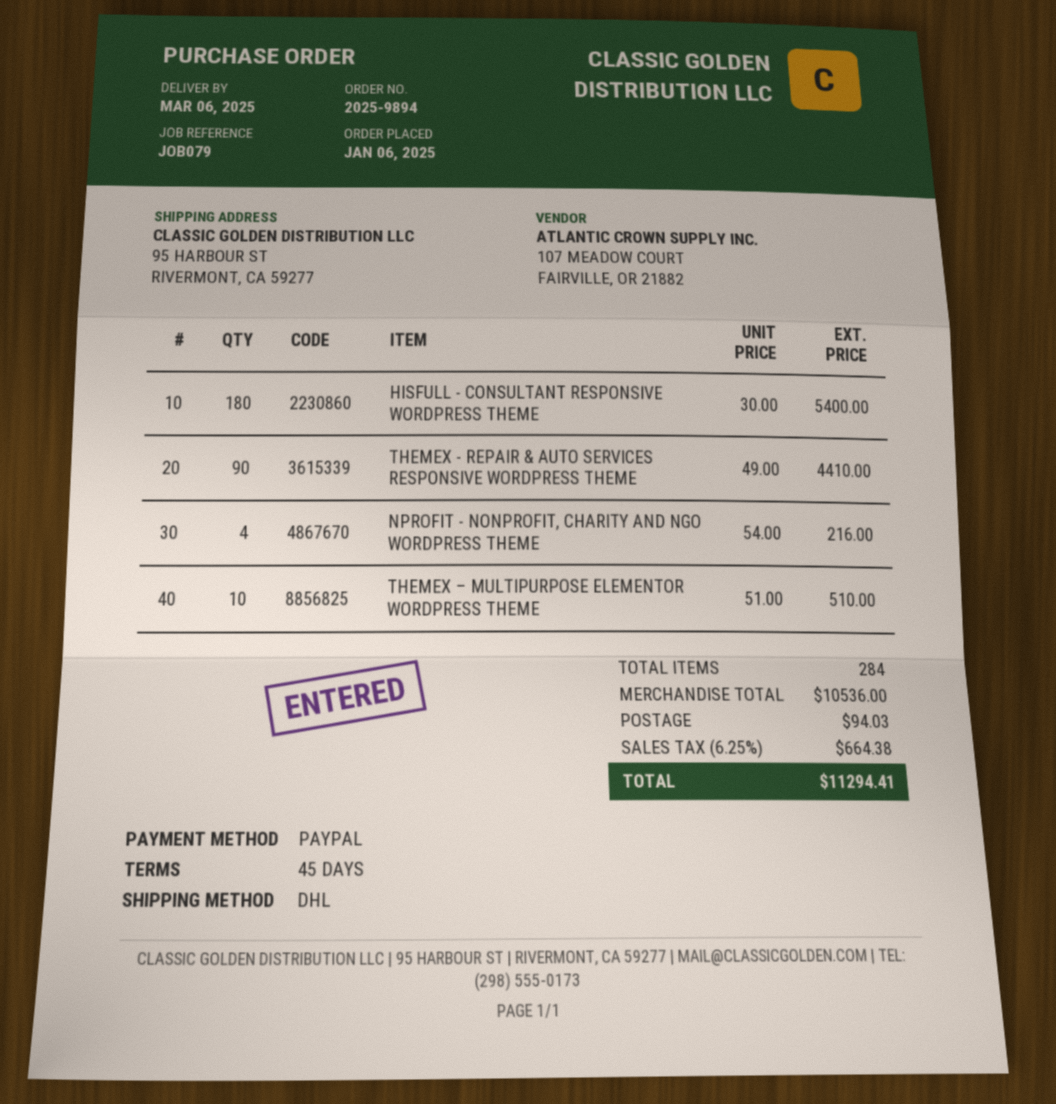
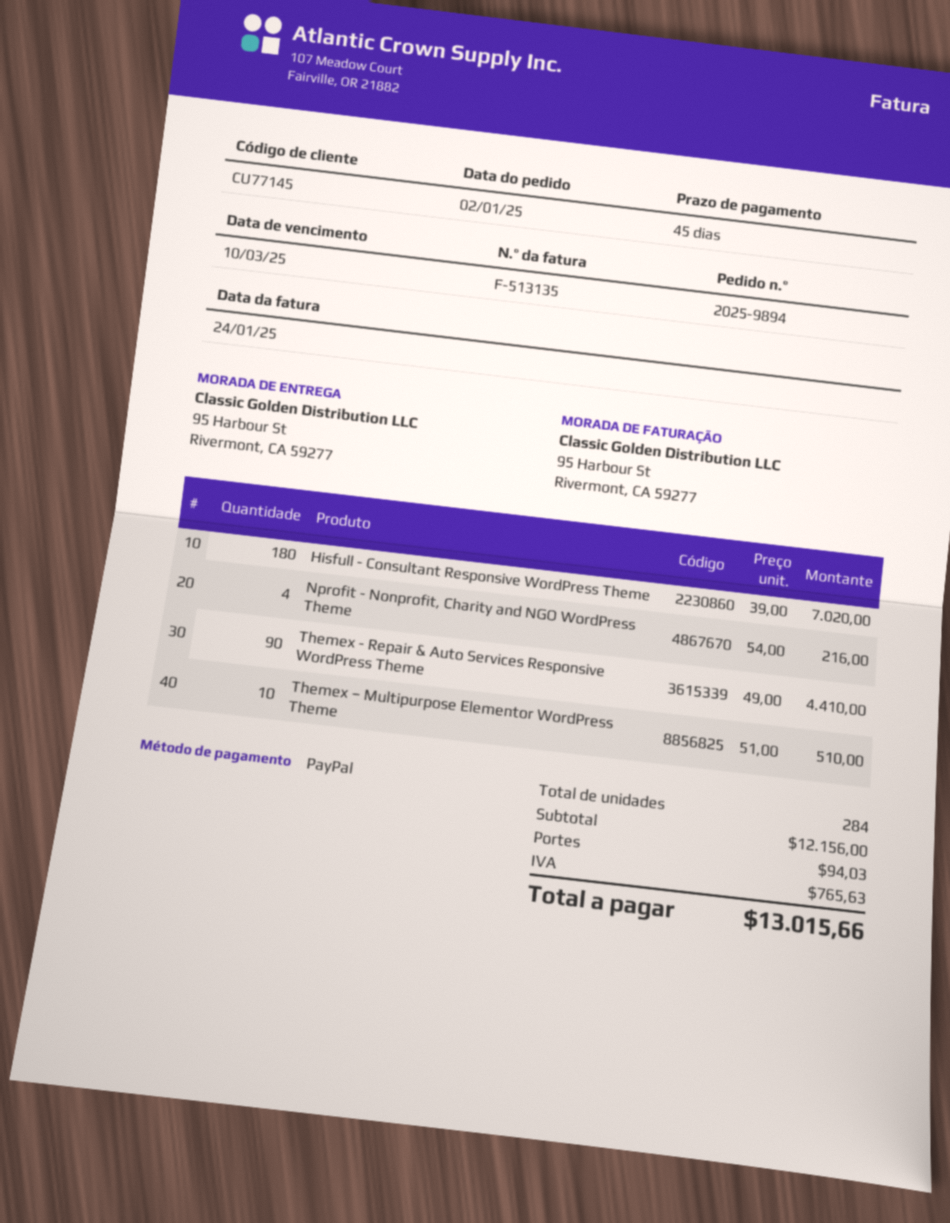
order date: 2025-01-06 -> 2025-01-02
HISFULL - CONSULTANT RESPONSIVE WORDPRESS THEME: 180 x 30.00 = 5400.00 -> 180 x 39.00 = 7020.00
subtotal: 10536.00 -> 12156.00
tax: 664.38 -> 765.63
total: 11294.41 -> 13015.66

